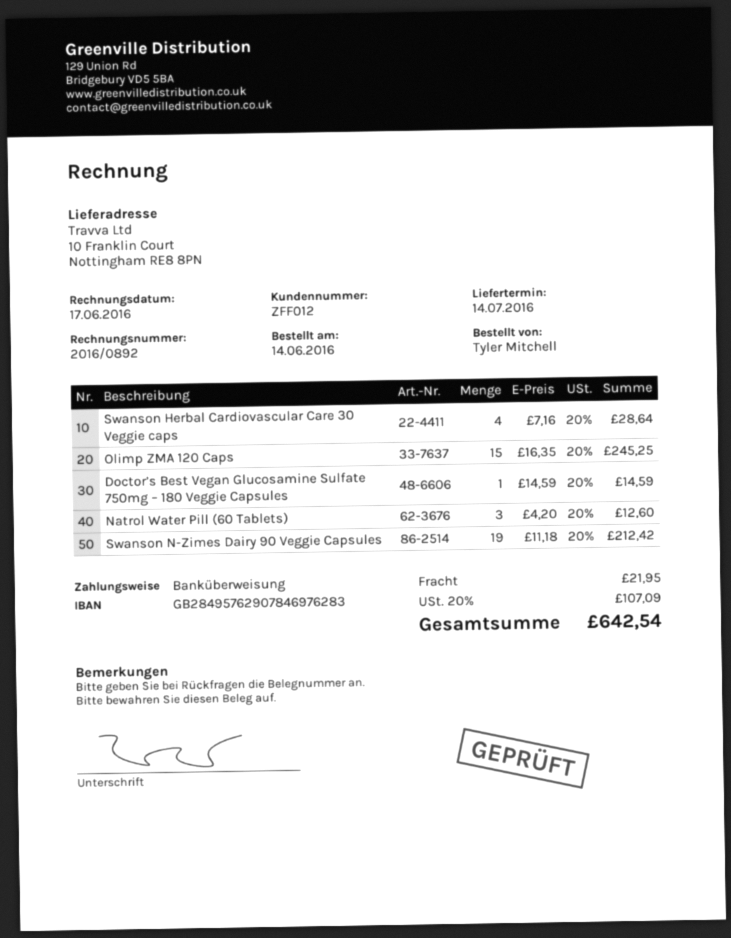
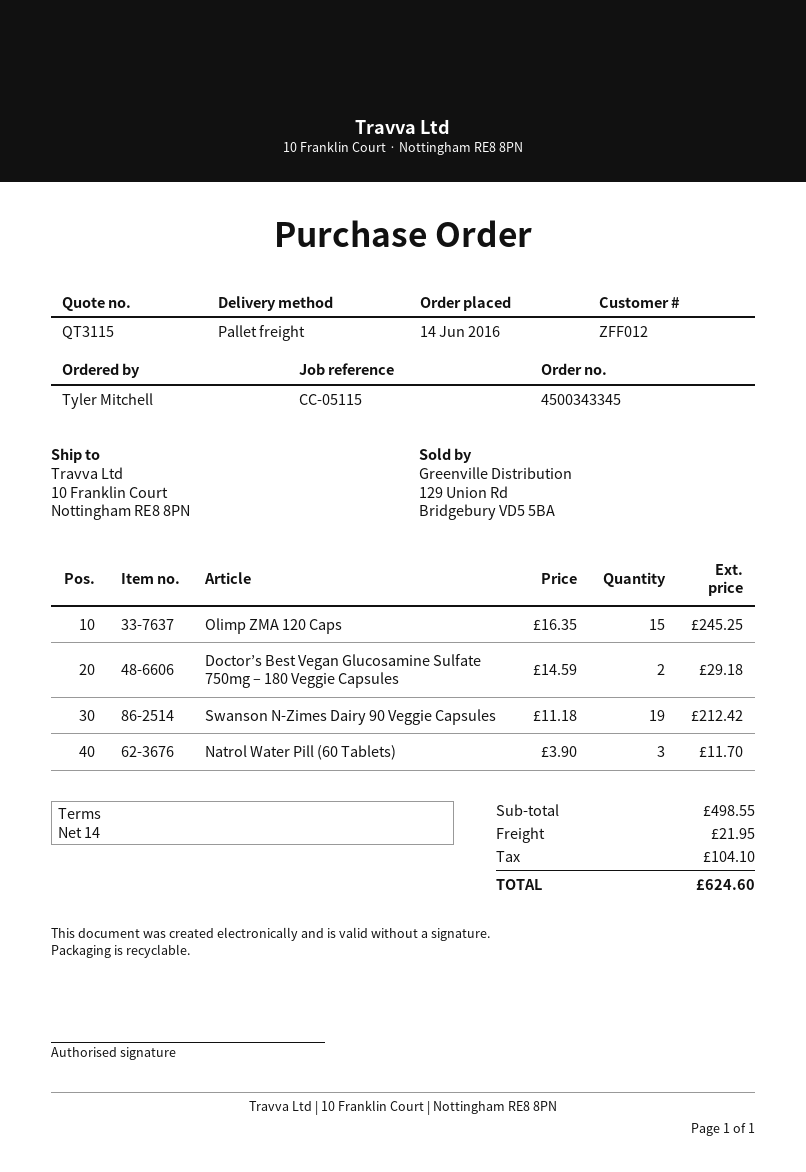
Swanson Herbal Cardiovascular Care 30 Veggie caps: 4 x 7.16 = 28.64 -> none
Doctor’s Best Vegan Glucosamine Sulfate 750mg – 180 Veggie Capsules: 1 x 14.59 = 14.59 -> 2 x 14.59 = 29.18
Natrol Water Pill (60 Tablets): 3 x 4.20 = 12.60 -> 3 x 3.90 = 11.70
tax: 107.09 -> 104.10
total: 642.54 -> 624.60

